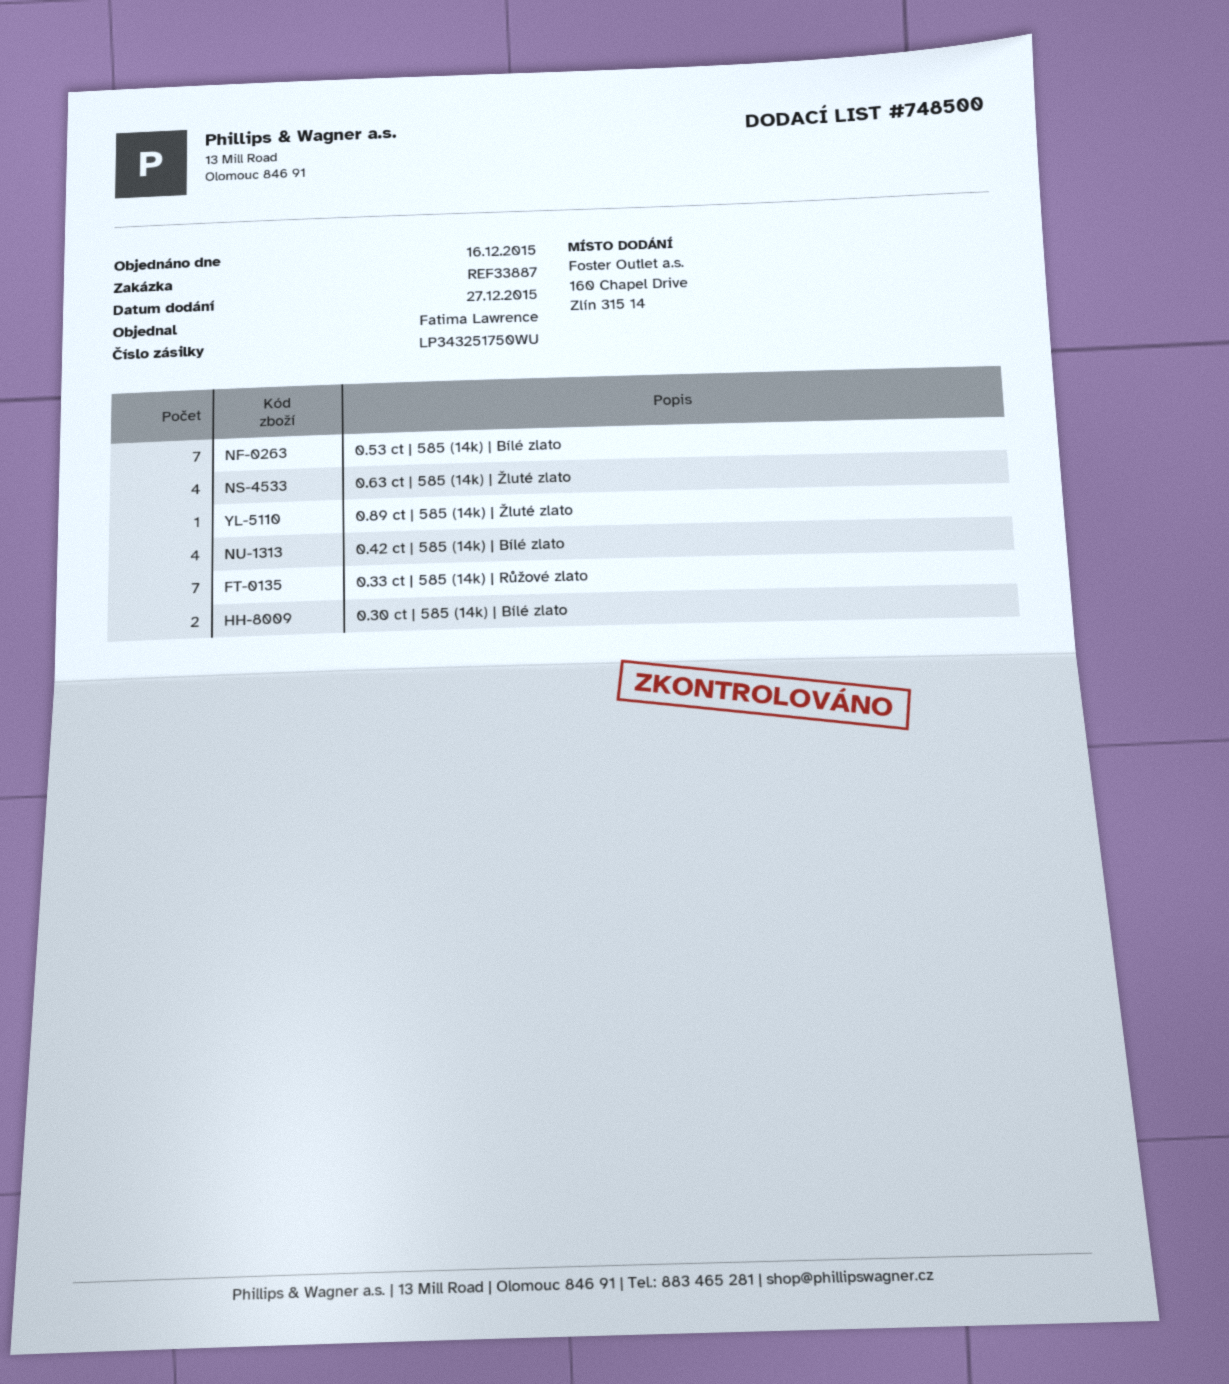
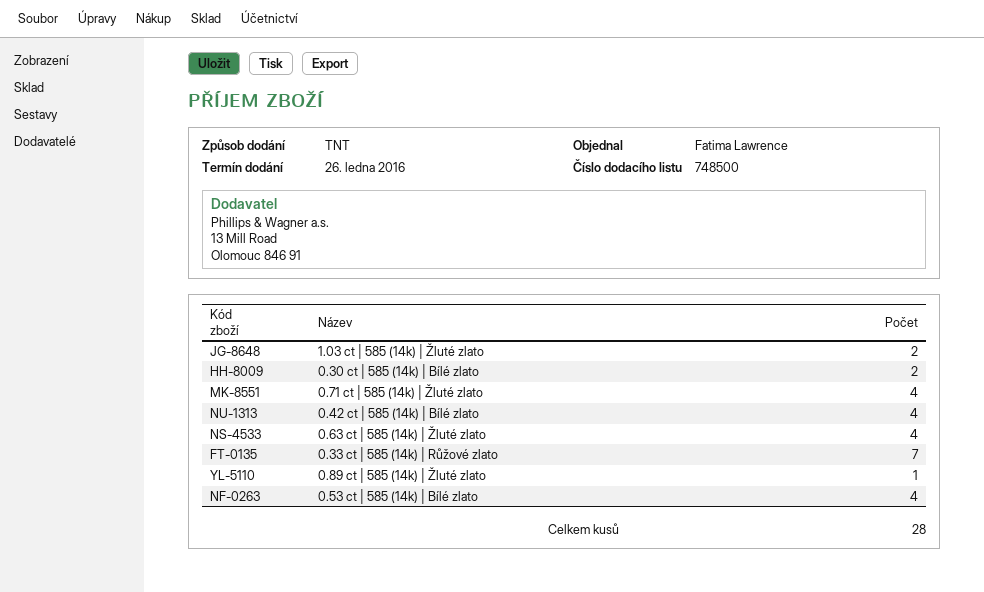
delivery date: 2015-12-27 -> 2016-01-26
0.53 ct | 585 (14k) | Bílé zlato: 7 -> 4
1.03 ct | 585 (14k) | Žluté zlato: none -> 2
0.71 ct | 585 (14k) | Žluté zlato: none -> 4

